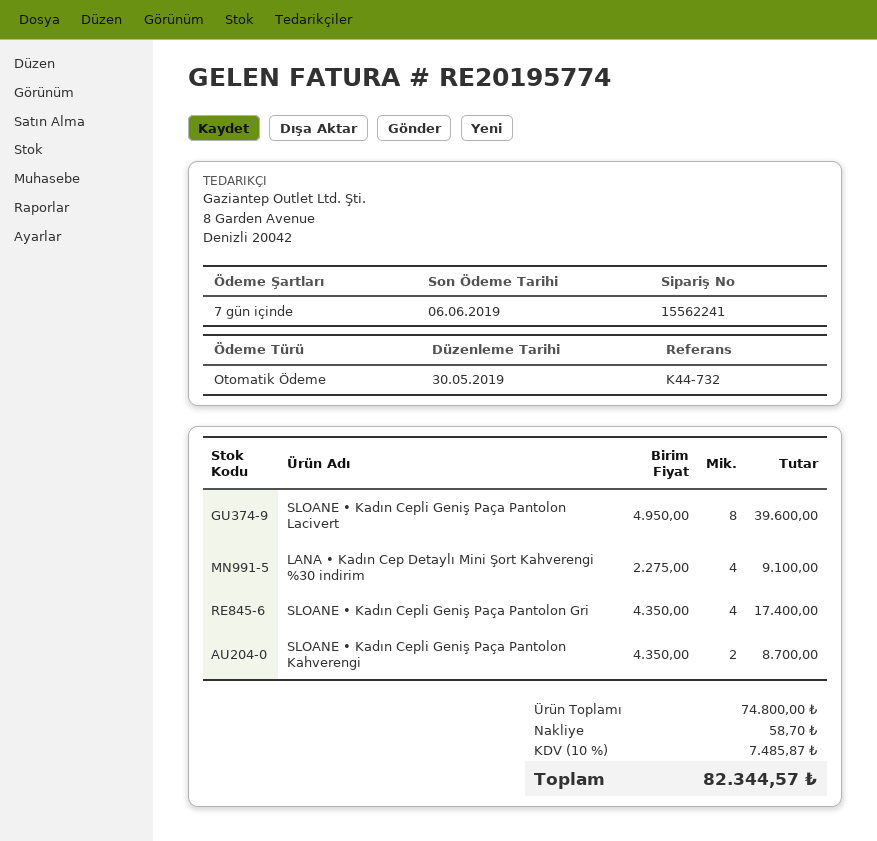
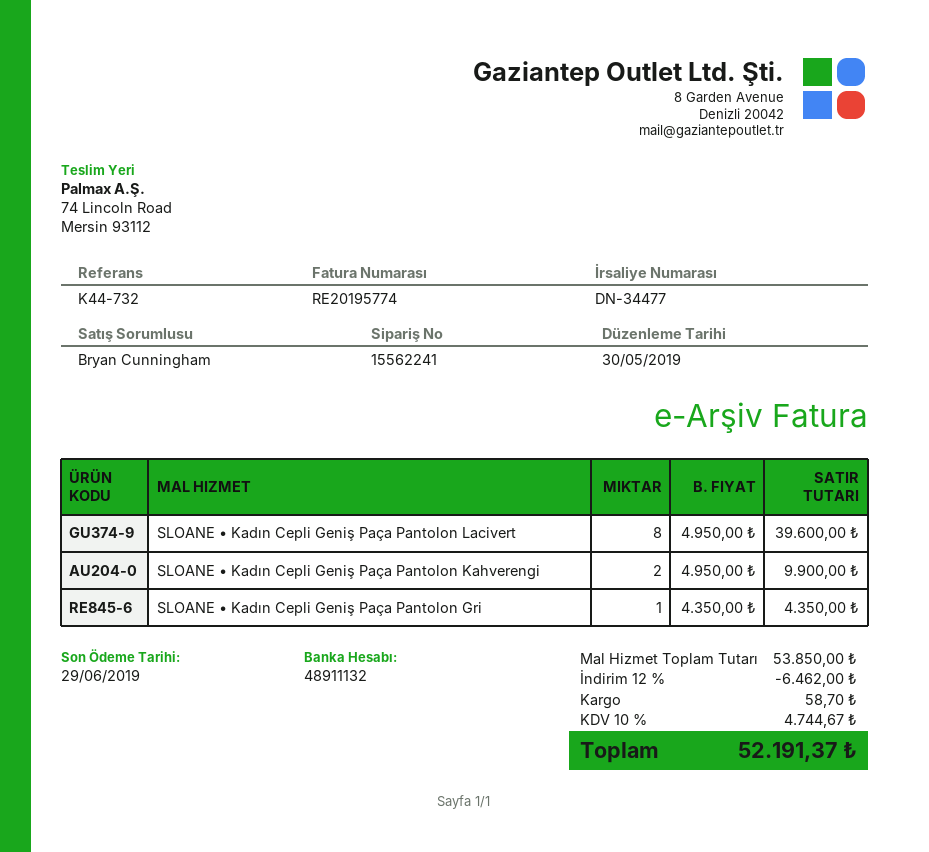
due date: 2019-06-06 -> 2019-06-29
LANA • Kadın Cep Detaylı Mini Şort Kahverengi %30 indirim: 4 x 2275.00 = 9100.00 -> none
SLOANE • Kadın Cepli Geniş Paça Pantolon Gri: 4 x 4350.00 = 17400.00 -> 1 x 4350.00 = 4350.00
SLOANE • Kadın Cepli Geniş Paça Pantolon Kahverengi: 2 x 4350.00 = 8700.00 -> 2 x 4950.00 = 9900.00
subtotal: 74800.00 -> 53850.00
discount: none -> 12% = 6462.00
tax: 10% = 7485.87 -> 10% = 4744.67
total: 82344.57 -> 52191.37

